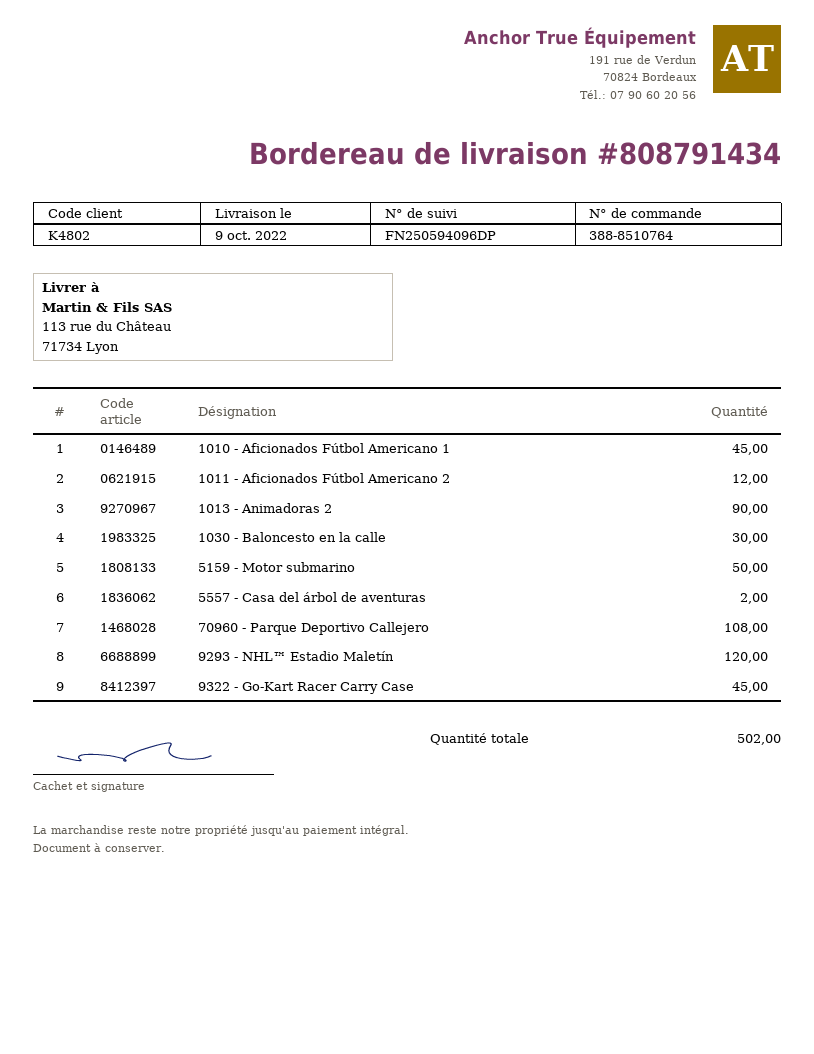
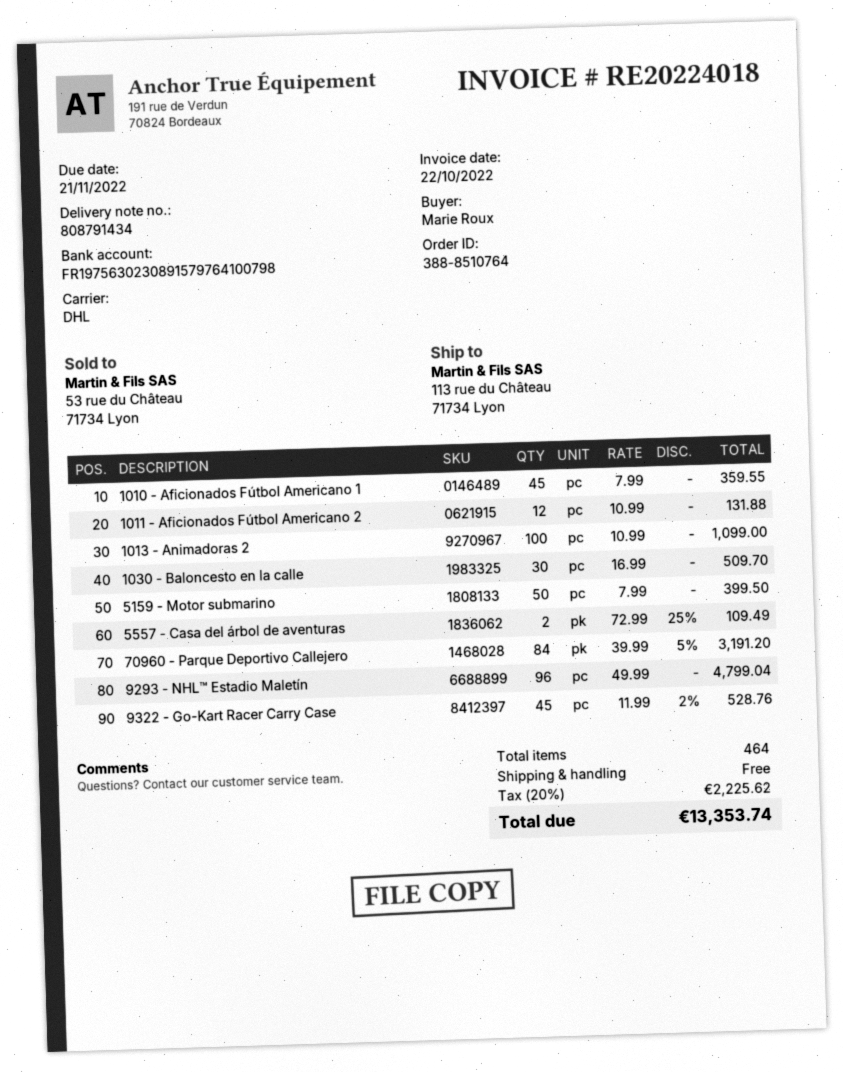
1013 - Animadoras 2: 90 -> 100
70960 - Parque Deportivo Callejero: 108 -> 84
9293 - NHL™ Estadio Maletín: 120 -> 96
total quantity: 502 -> 464

